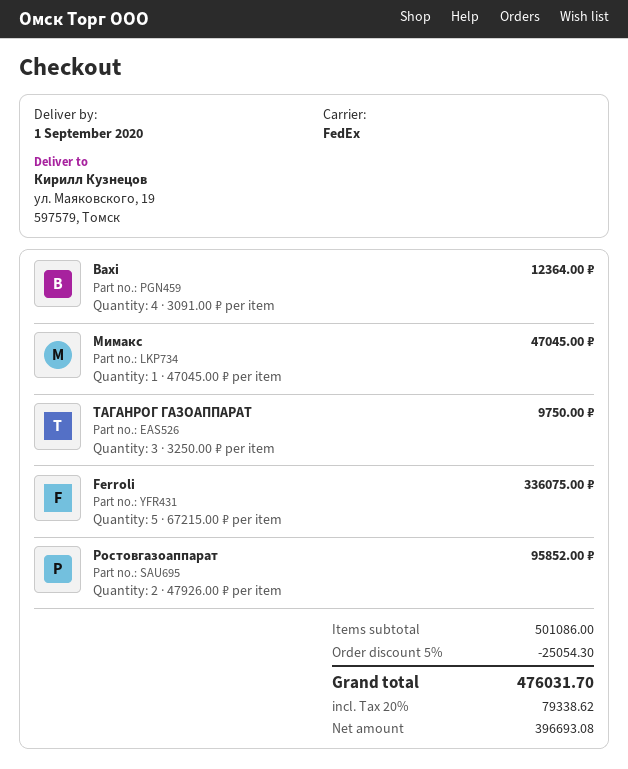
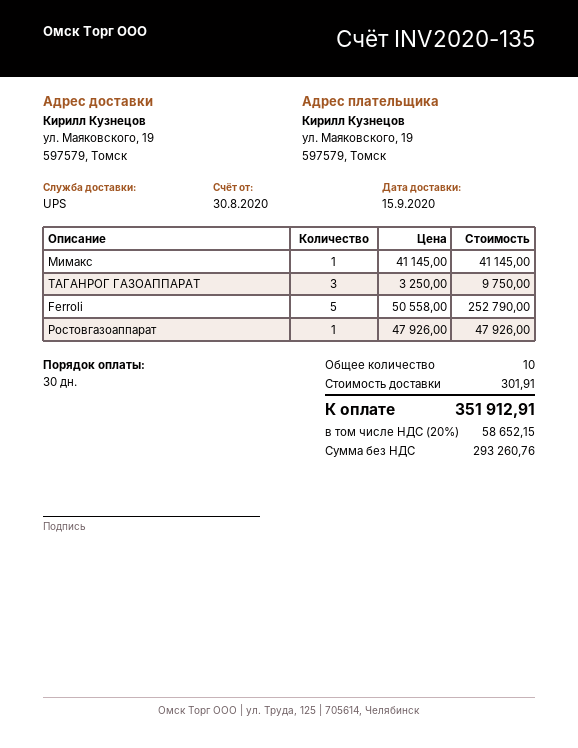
delivery date: 2020-09-01 -> 2020-09-15
shipping method: FedEx -> UPS
Baxi: 4 x 3091.00 = 12364.00 -> none
Мимакс: 1 x 47045.00 = 47045.00 -> 1 x 41145.00 = 41145.00
Ferroli: 5 x 67215.00 = 336075.00 -> 5 x 50558.00 = 252790.00
Ростовгазоаппарат: 2 x 47926.00 = 95852.00 -> 1 x 47926.00 = 47926.00
discount: 5% = 25054.30 -> none
shipping: none -> 301.91
net: 396693.08 -> 293260.76
tax: 20% = 79338.62 -> 20% = 58652.15
total: 476031.70 -> 351912.91

